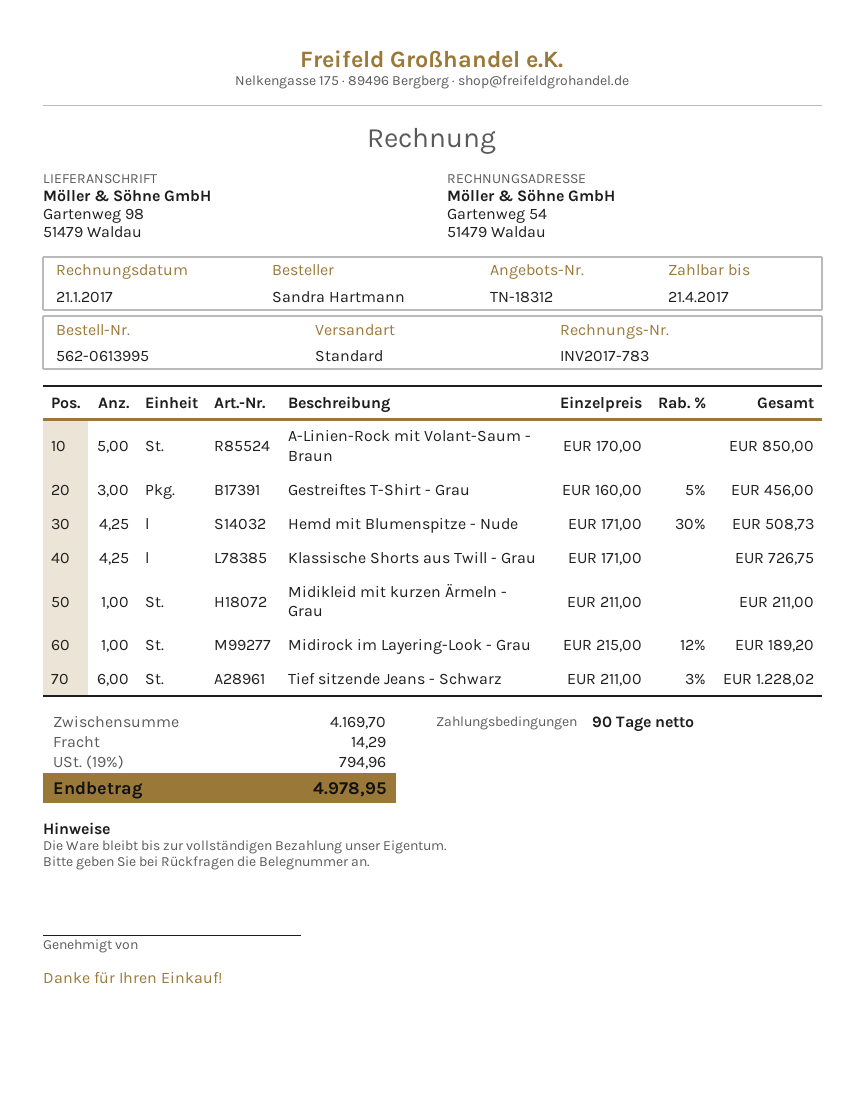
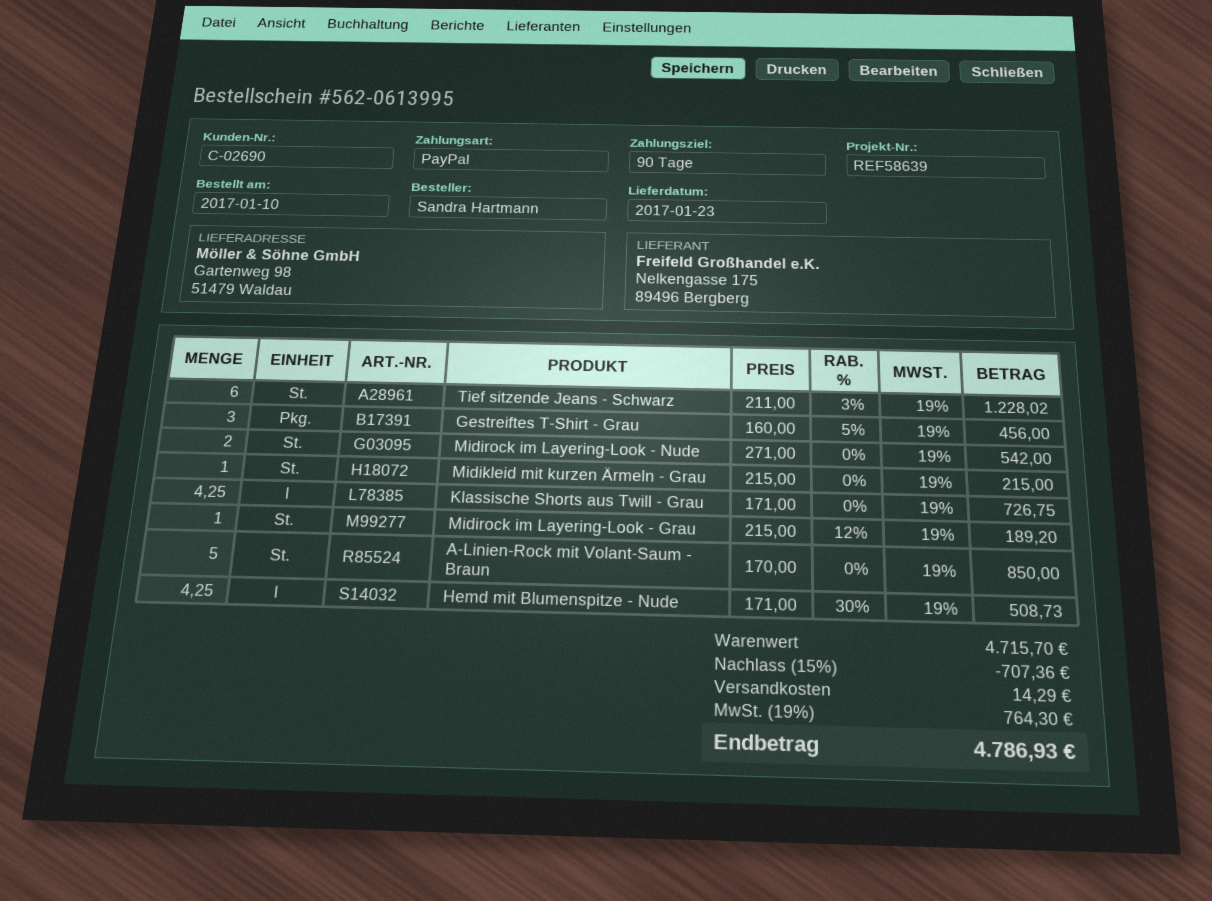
Midikleid mit kurzen Ärmeln - Grau: 1 x 211.00 = 211.00 -> 1 x 215.00 = 215.00
Midirock im Layering-Look - Nude: none -> 2 x 271.00 = 542.00
subtotal: 4169.70 -> 4715.70
discount: none -> 15% = 707.36
tax: 19% = 794.96 -> 19% = 764.30
total: 4978.95 -> 4786.93

